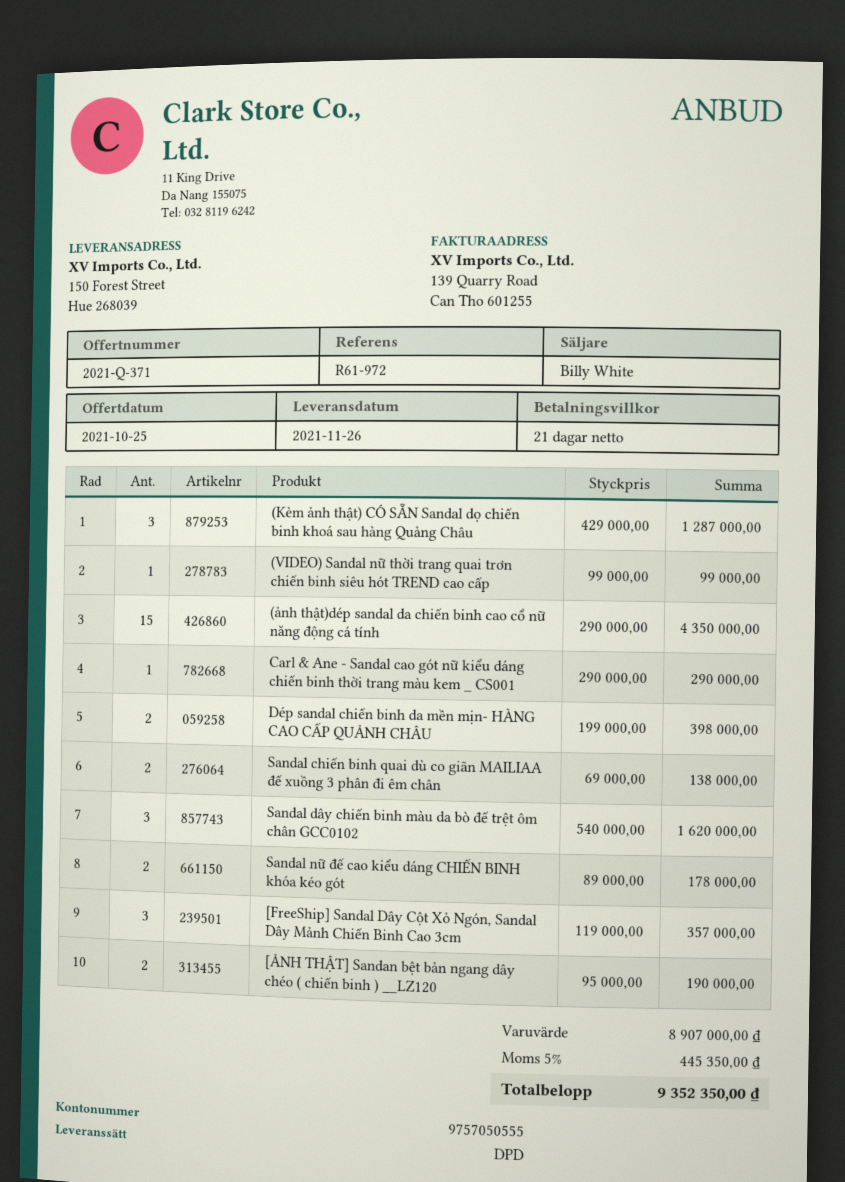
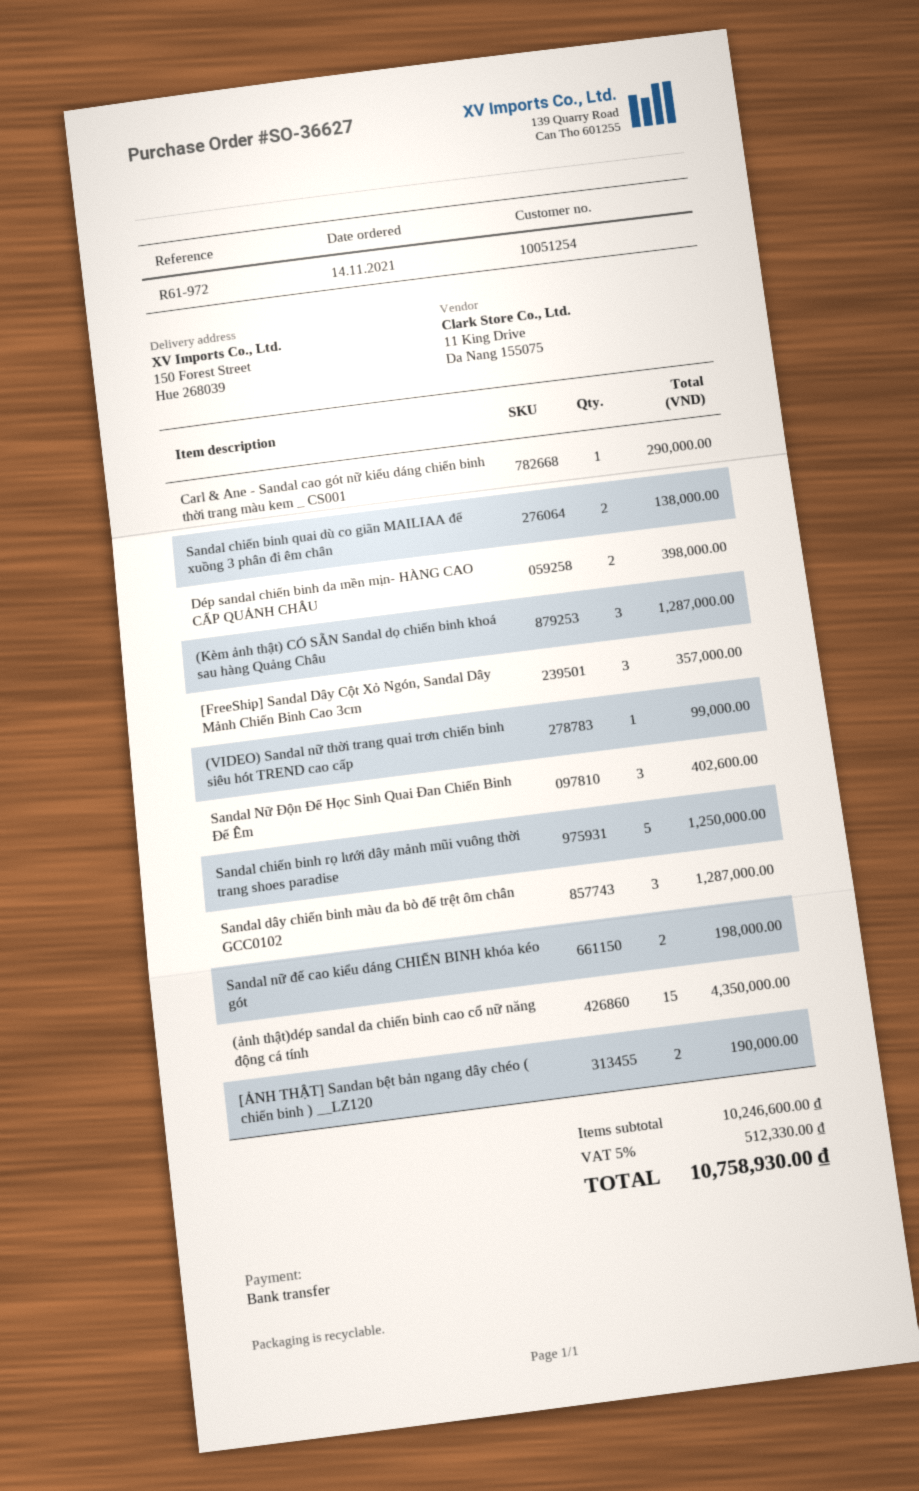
Sandal dây chiến binh màu da bò đế trệt ôm chân GCC0102: 3 for 1620000.00 -> 3 for 1287000.00
Sandal nữ đế cao kiểu dáng CHIẾN BINH khóa kéo gót: 2 for 178000.00 -> 2 for 198000.00
Sandal Nữ Độn Đế Học Sinh Quai Đan Chiến Binh Đế Êm: none -> 3 for 402600.00
Sandal chiến binh rọ lưới dây mảnh mũi vuông thời trang shoes paradise: none -> 5 for 1250000.00
subtotal: 8907000.00 -> 10246600.00
tax: 5% = 445350.00 -> 5% = 512330.00
total: 9352350.00 -> 10758930.00

